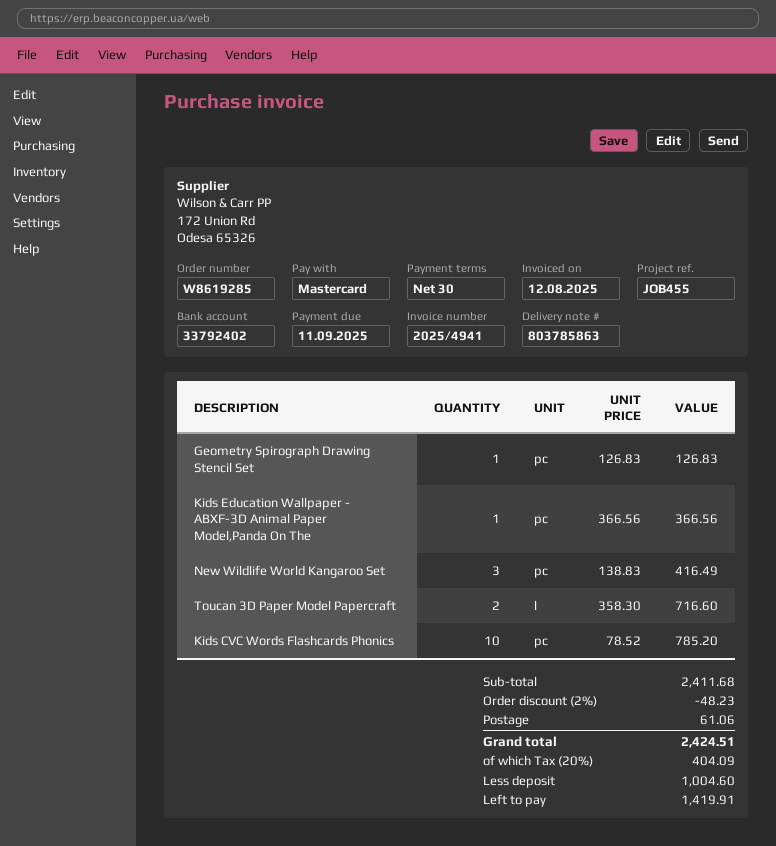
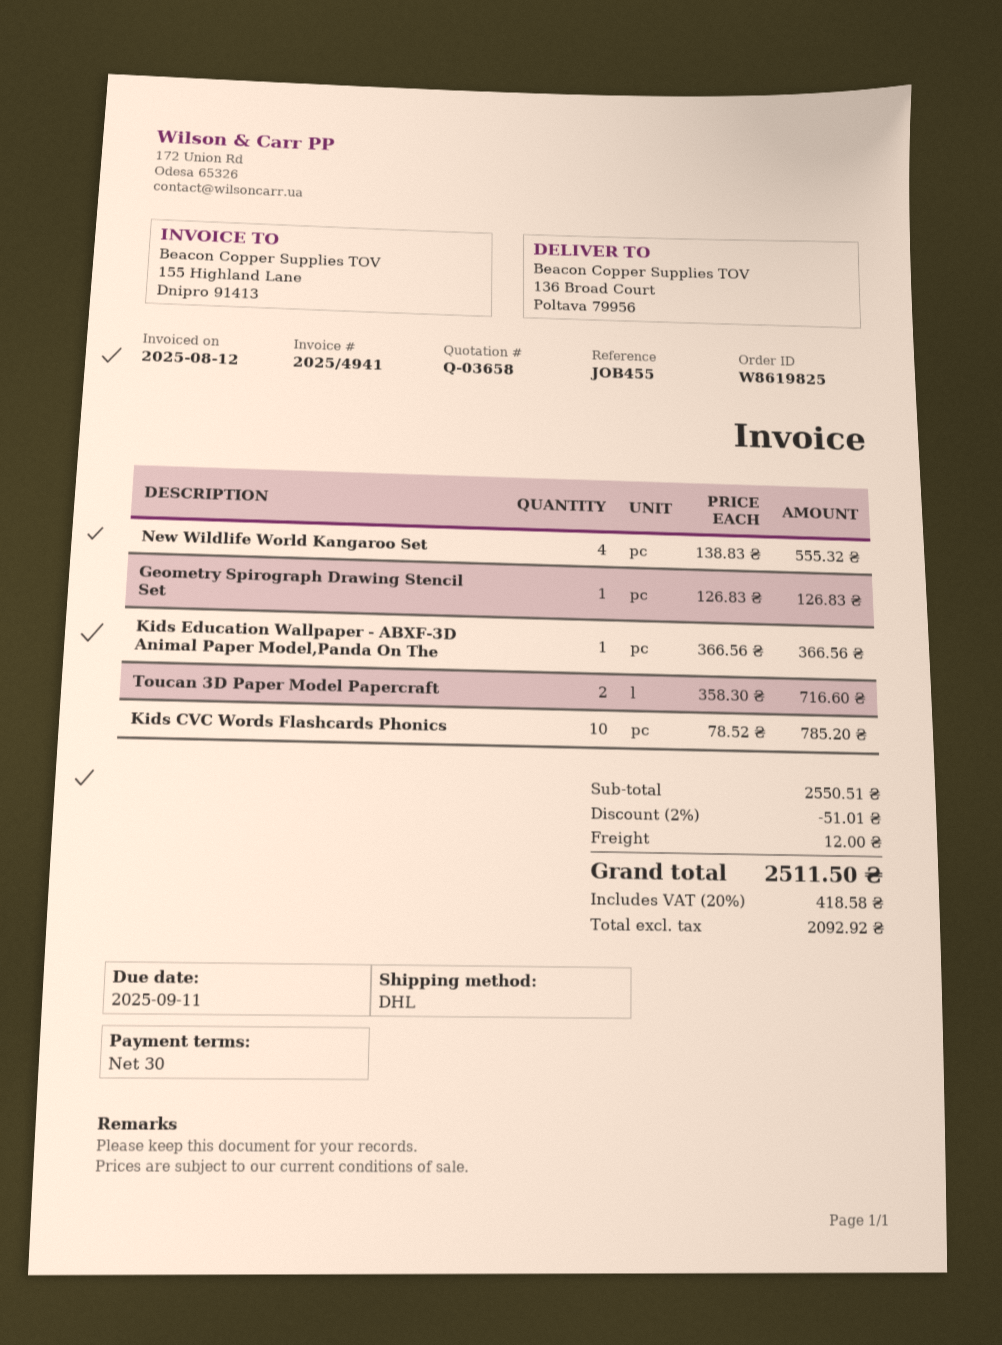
order number: W8619285 -> W8619825
New Wildlife World Kangaroo Set: 3 x 138.83 = 416.49 -> 4 x 138.83 = 555.32
subtotal: 2411.68 -> 2550.51
discount: 2% = 48.23 -> 2% = 51.01
shipping: 61.06 -> 12.00
tax: 20% = 404.09 -> 20% = 418.58
total: 2424.51 -> 2511.50

